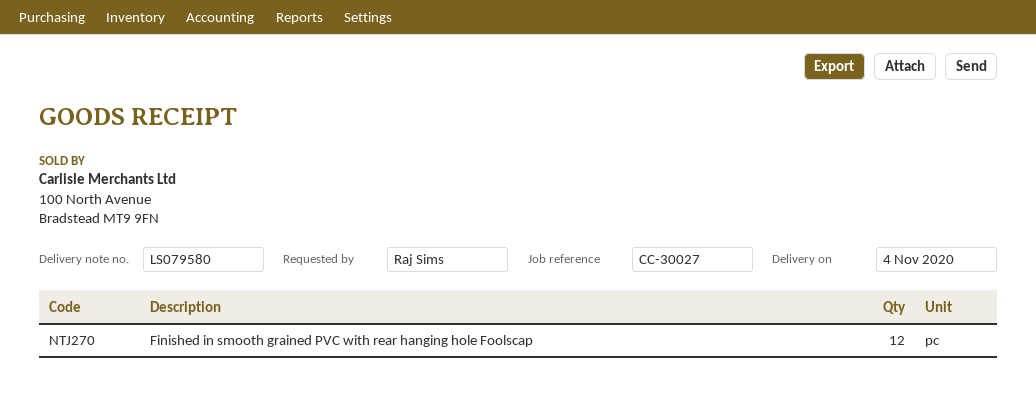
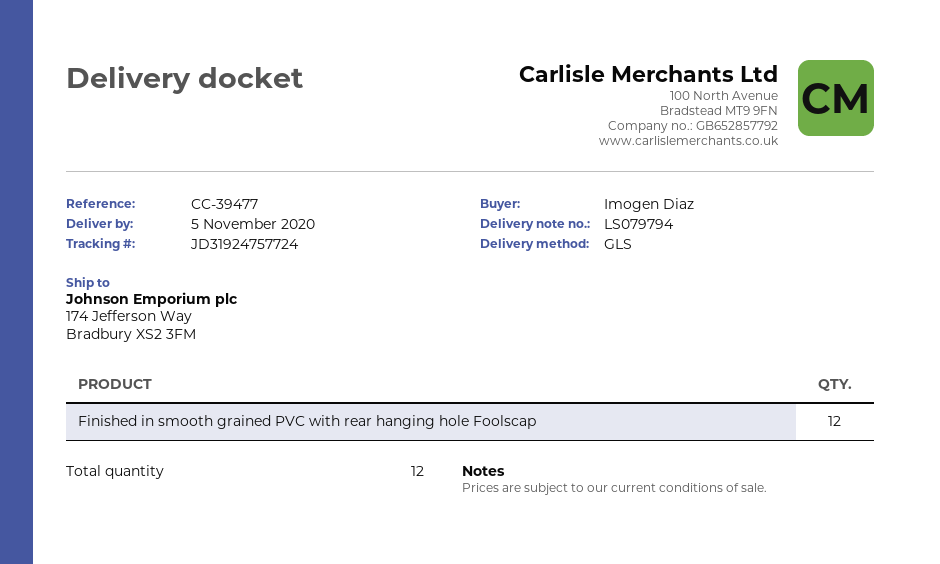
delivery note number: LS079580 -> LS079794
delivery date: 2020-11-04 -> 2020-11-05
reference: CC-30027 -> CC-39477
ordered by: Raj Sims -> Imogen Diaz

